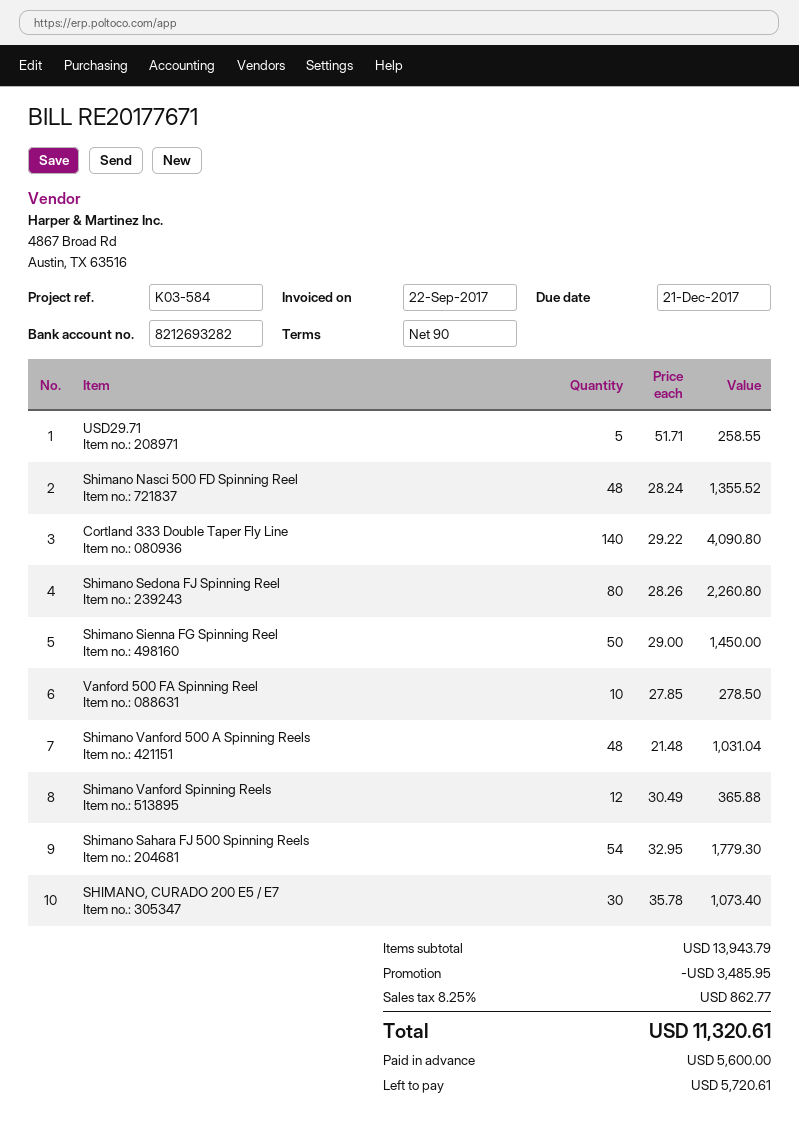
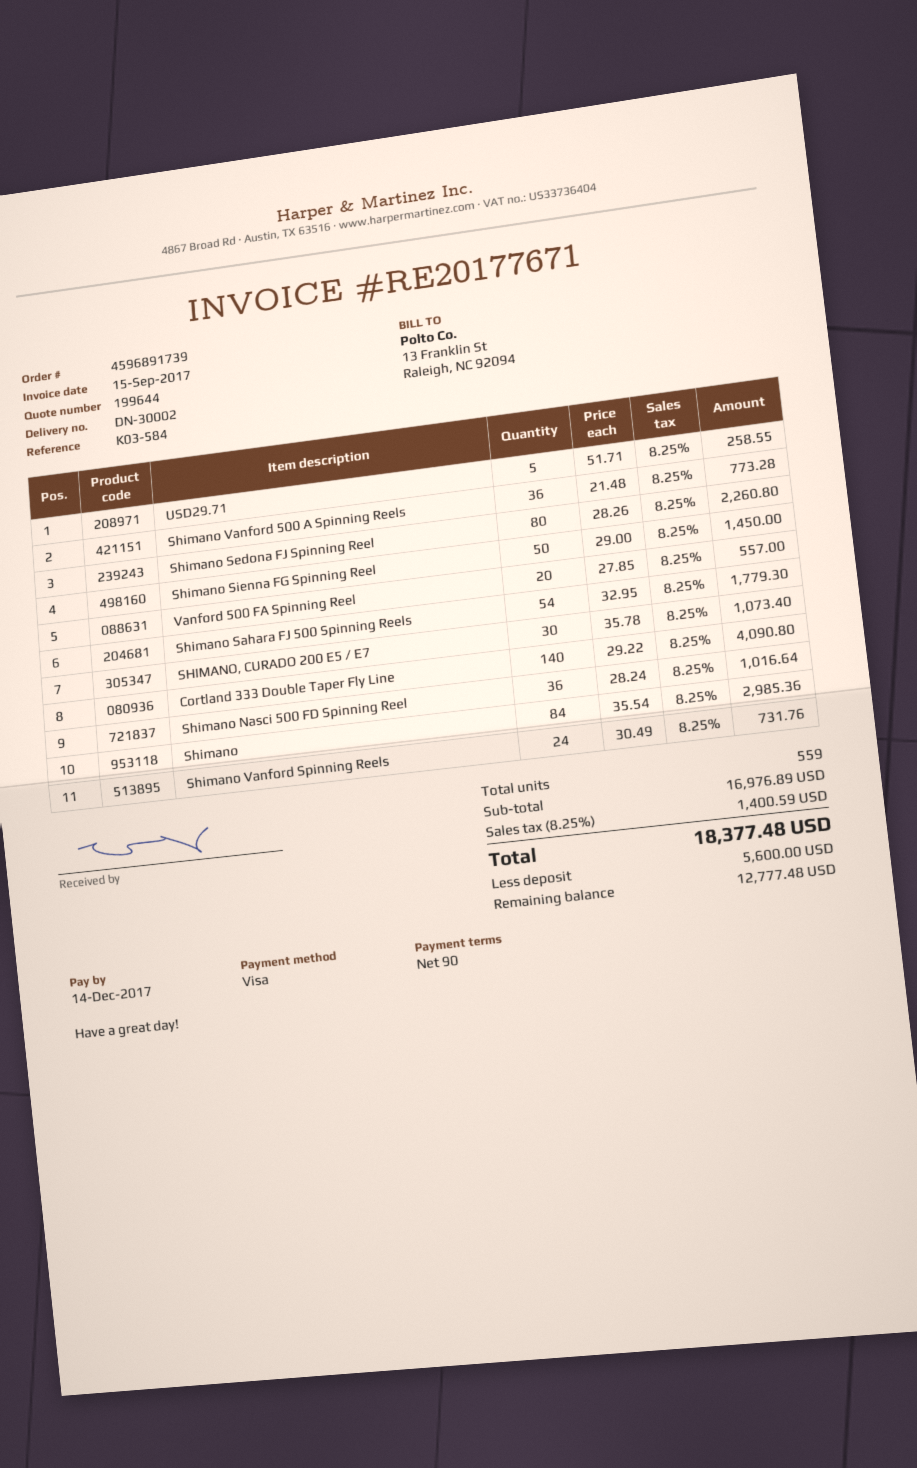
invoice date: 2017-09-22 -> 2017-09-15
due date: 2017-12-21 -> 2017-12-14
Shimano Nasci 500 FD Spinning Reel: 48 x 28.24 = 1355.52 -> 36 x 28.24 = 1016.64
Vanford 500 FA Spinning Reel: 10 x 27.85 = 278.50 -> 20 x 27.85 = 557.00
Shimano Vanford 500 A Spinning Reels: 48 x 21.48 = 1031.04 -> 36 x 21.48 = 773.28
Shimano Vanford Spinning Reels: 12 x 30.49 = 365.88 -> 24 x 30.49 = 731.76
Shimano: none -> 84 x 35.54 = 2985.36
subtotal: 13943.79 -> 16976.89
discount: 3485.95 -> none
tax: 8.25% = 862.77 -> 8.25% = 1400.59
total: 11320.61 -> 18377.48
balance: 5720.61 -> 12777.48

